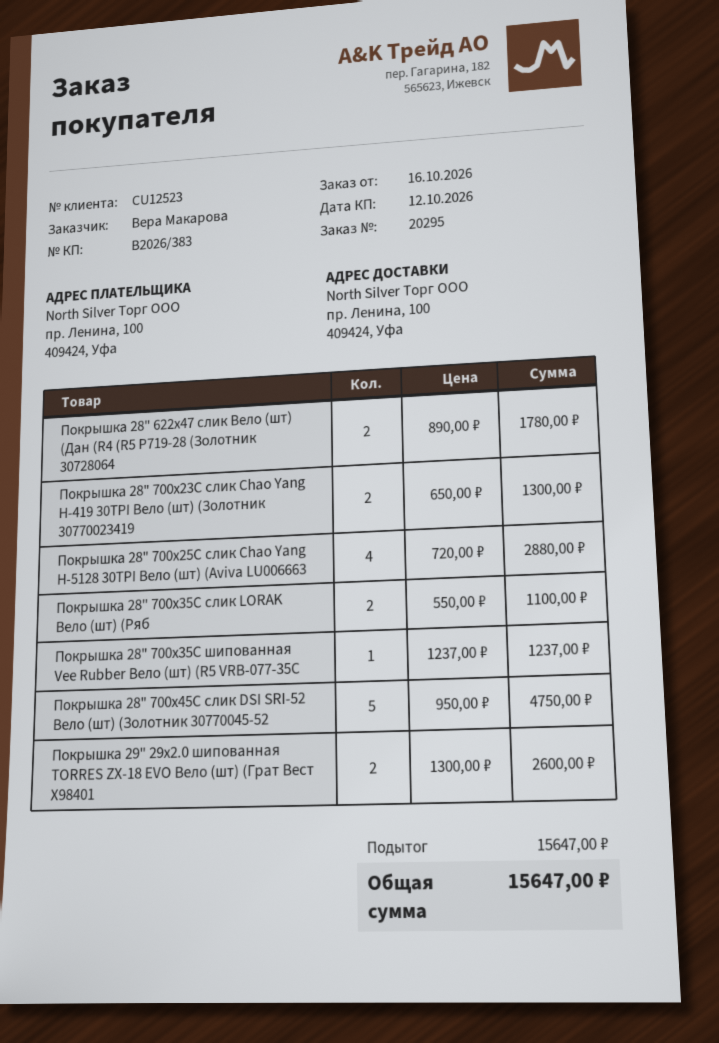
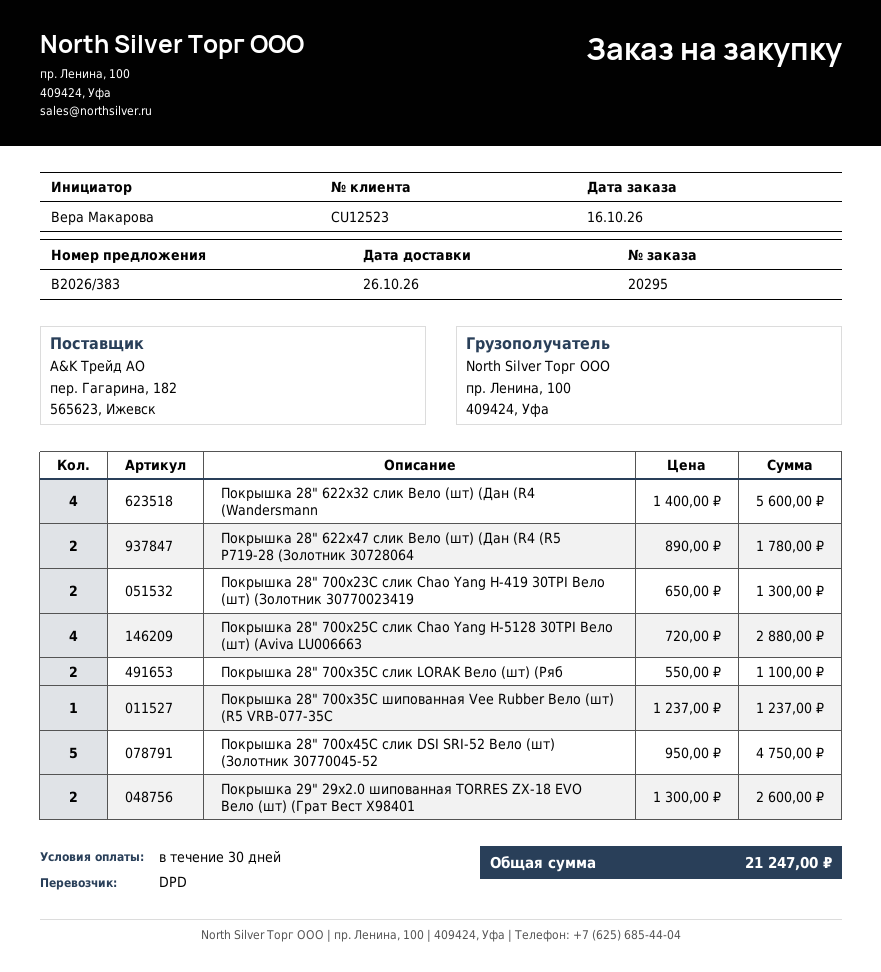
Покрышка 28" 622х32 слик Вело (шт) (Дан (R4 (Wandersmann: none -> 4 x 1400.00 = 5600.00
total: 15647.00 -> 21247.00

